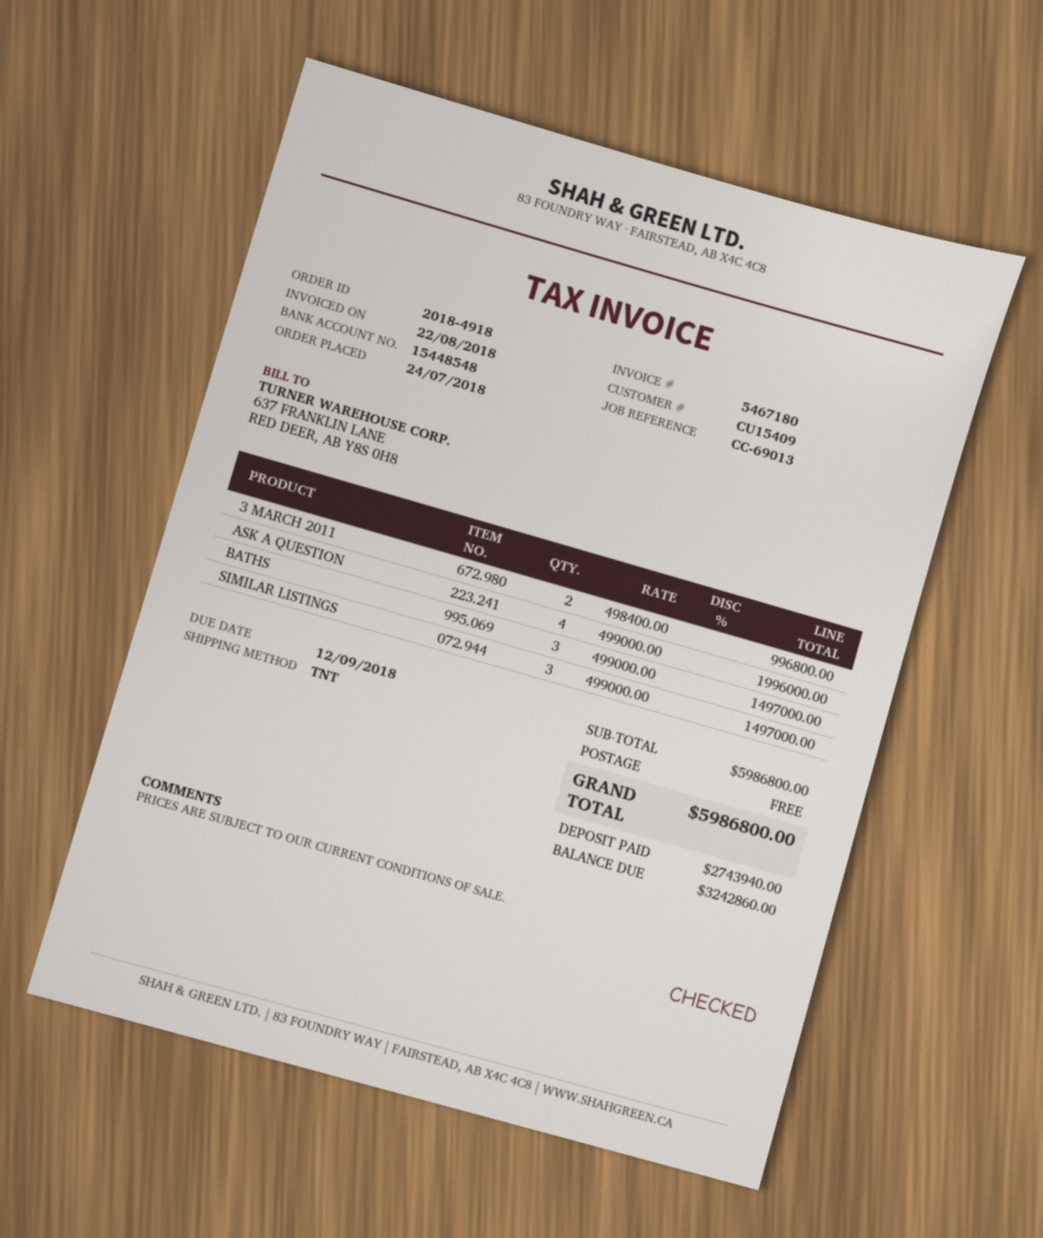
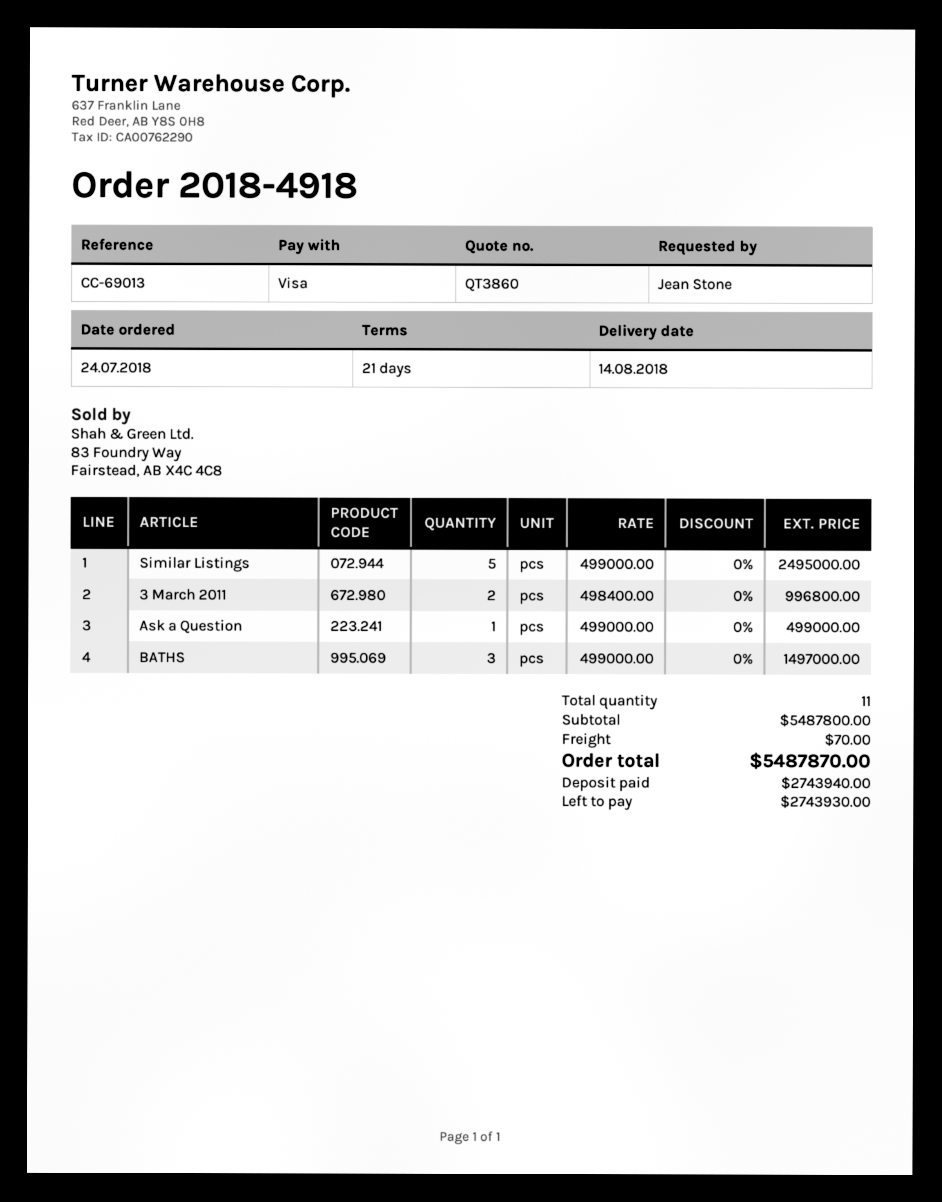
ASK A QUESTION: 4 x 499000.00 = 1996000.00 -> 1 x 499000.00 = 499000.00
SIMILAR LISTINGS: 3 x 499000.00 = 1497000.00 -> 5 x 499000.00 = 2495000.00
subtotal: 5986800.00 -> 5487800.00
shipping: 0.00 -> 70.00
total: 5986800.00 -> 5487870.00
balance: 3242860.00 -> 2743930.00

